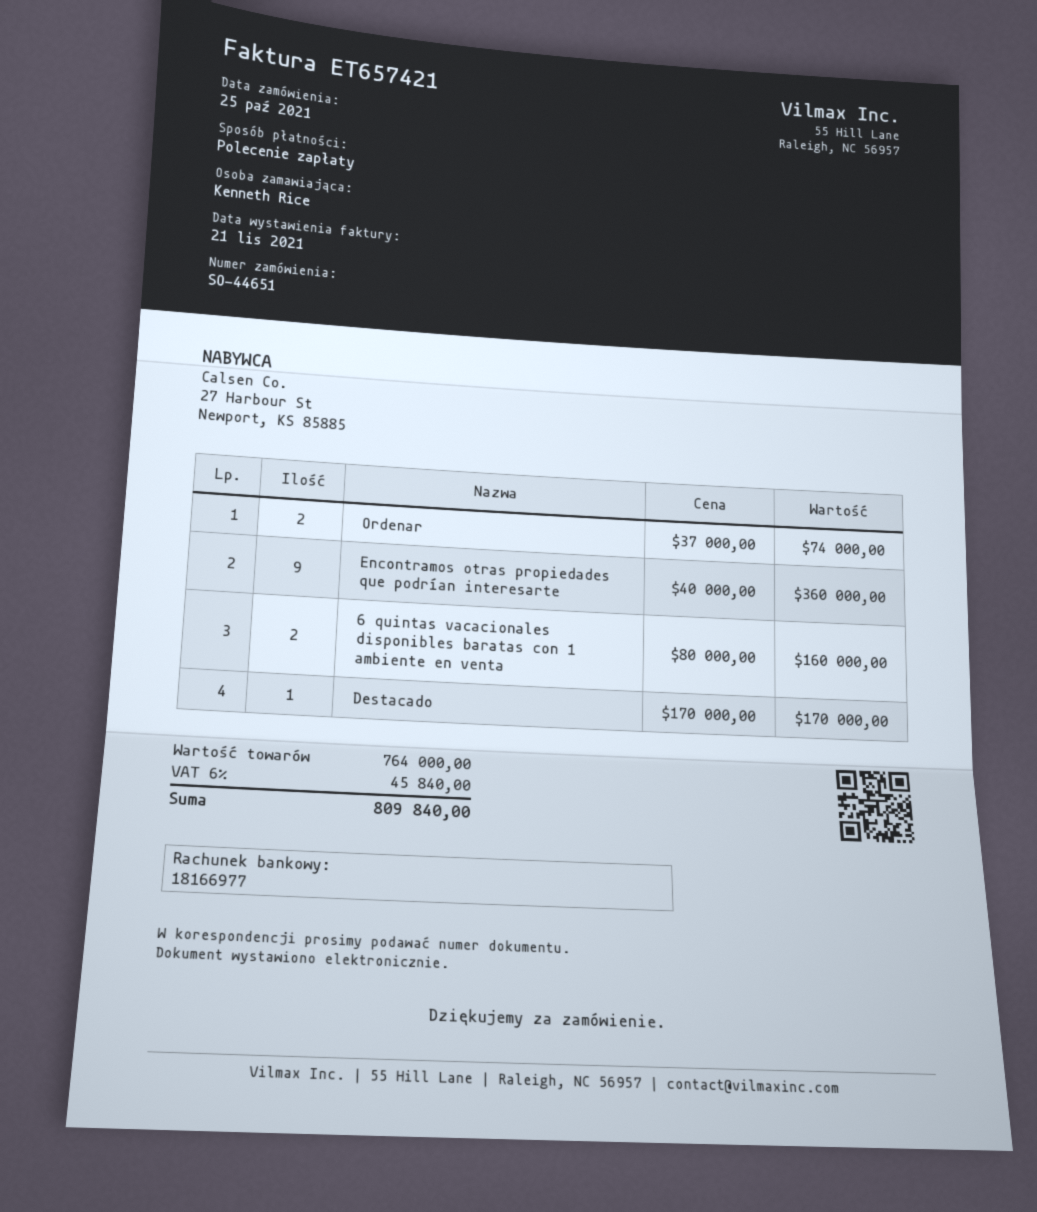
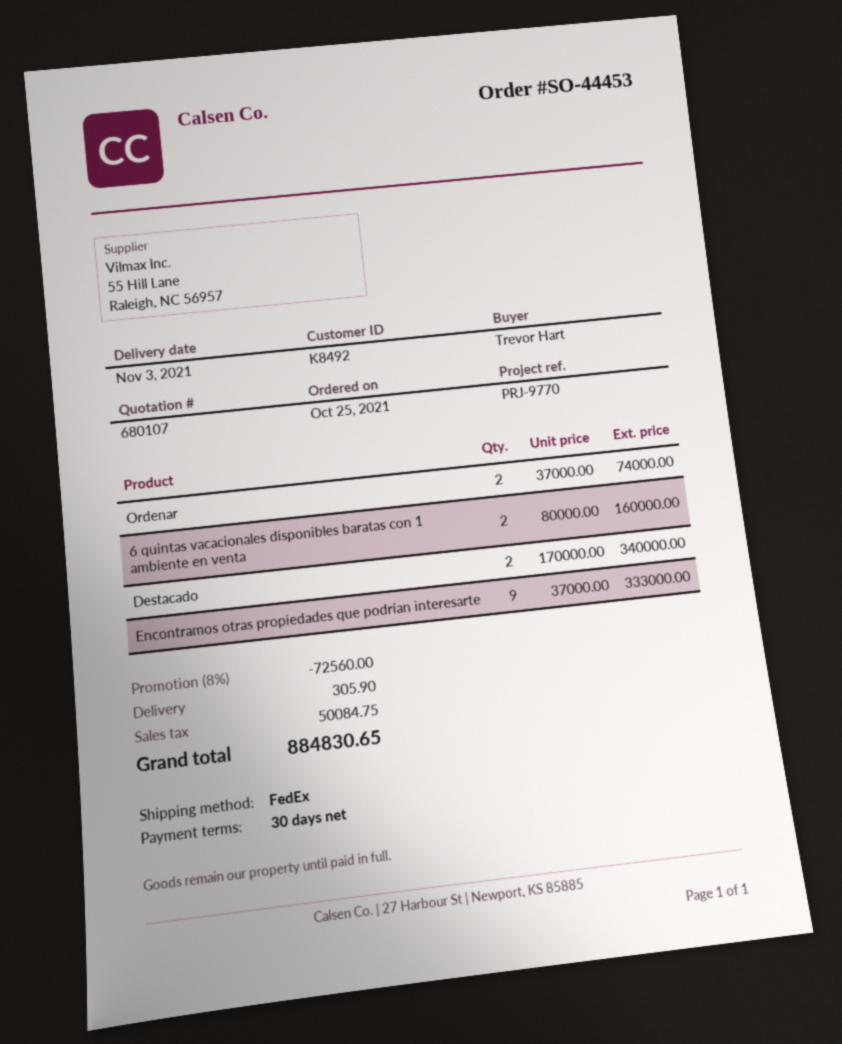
order number: SO-44651 -> SO-44453
ordered by: Kenneth Rice -> Trevor Hart
Encontramos otras propiedades que podrían interesarte: 9 x 40000.00 = 360000.00 -> 9 x 37000.00 = 333000.00
Destacado: 1 x 170000.00 = 170000.00 -> 2 x 170000.00 = 340000.00
discount: none -> 8% = 72560.00
shipping: none -> 305.90
tax: 45840.00 -> 50084.75
total: 809840.00 -> 884830.65

